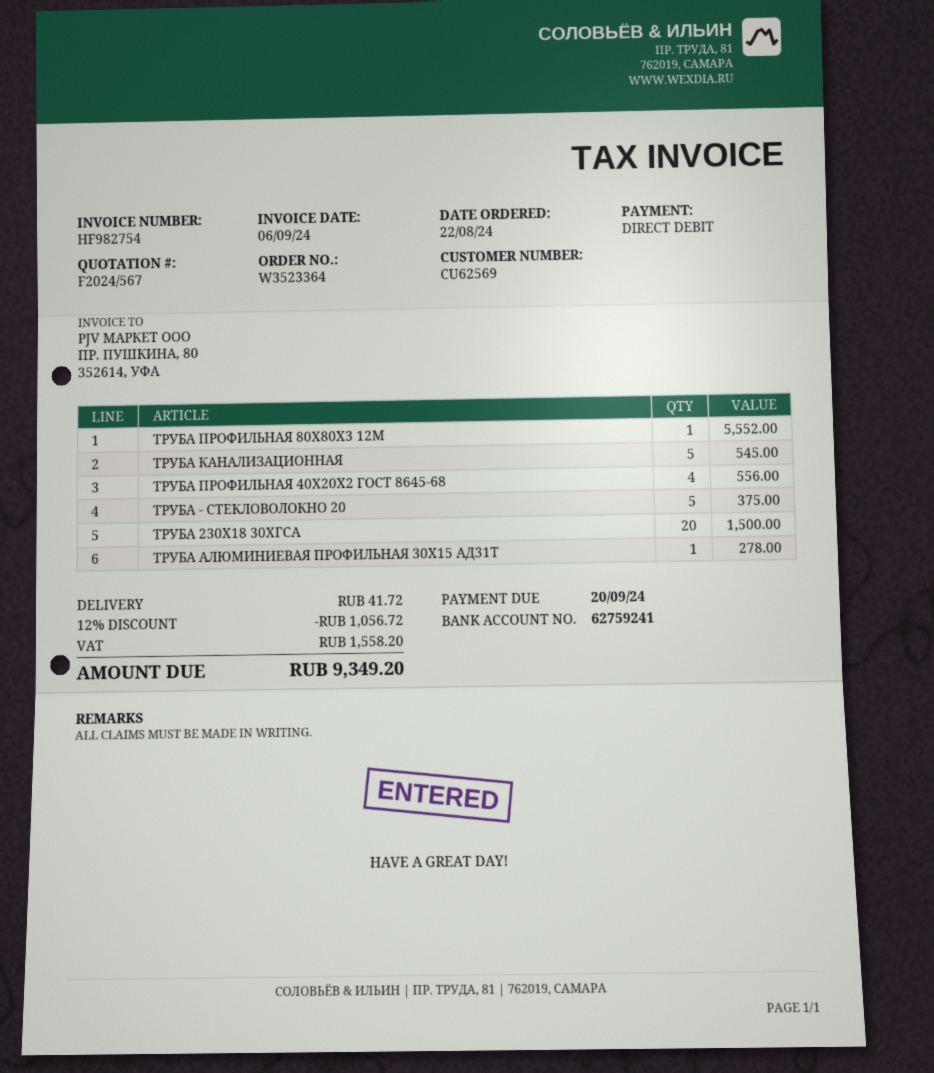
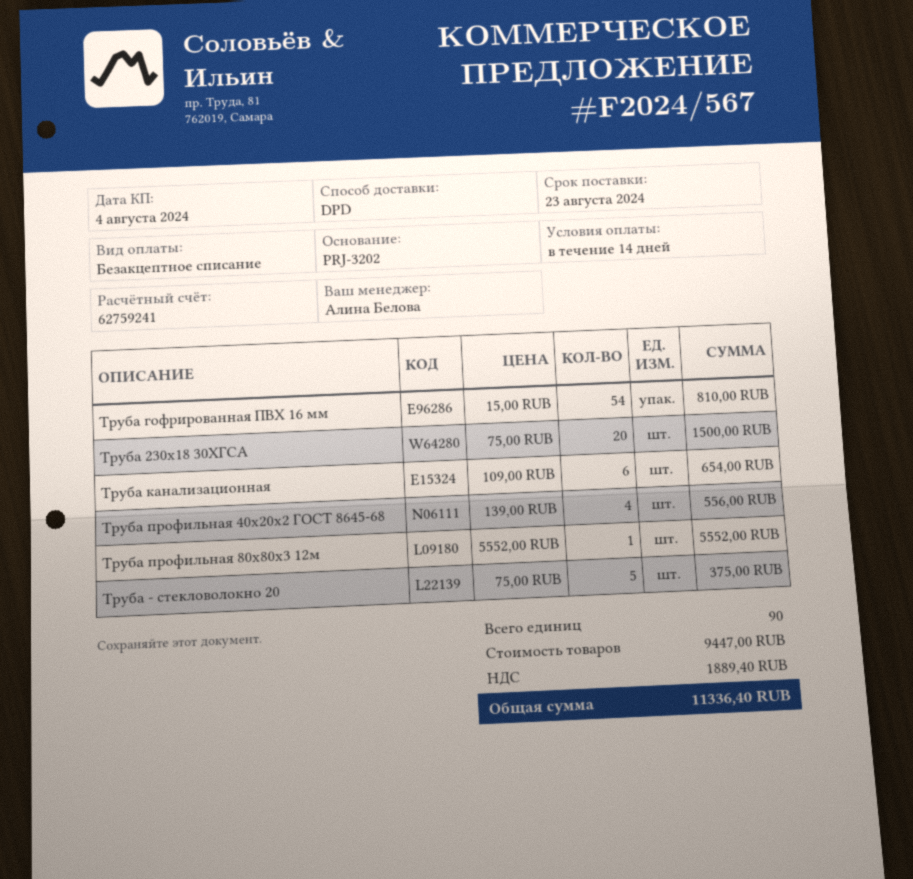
ТРУБА КАНАЛИЗАЦИОННАЯ: 5 for 545.00 -> 6 for 654.00
ТРУБА АЛЮМИНИЕВАЯ ПРОФИЛЬНАЯ 30Х15 АД31Т: 1 for 278.00 -> none
Труба гофрированная ПВХ 16 мм: none -> 54 for 810.00
discount: 12% = 1056.72 -> none
shipping: 41.72 -> none
tax: 1558.20 -> 1889.40
total: 9349.20 -> 11336.40

